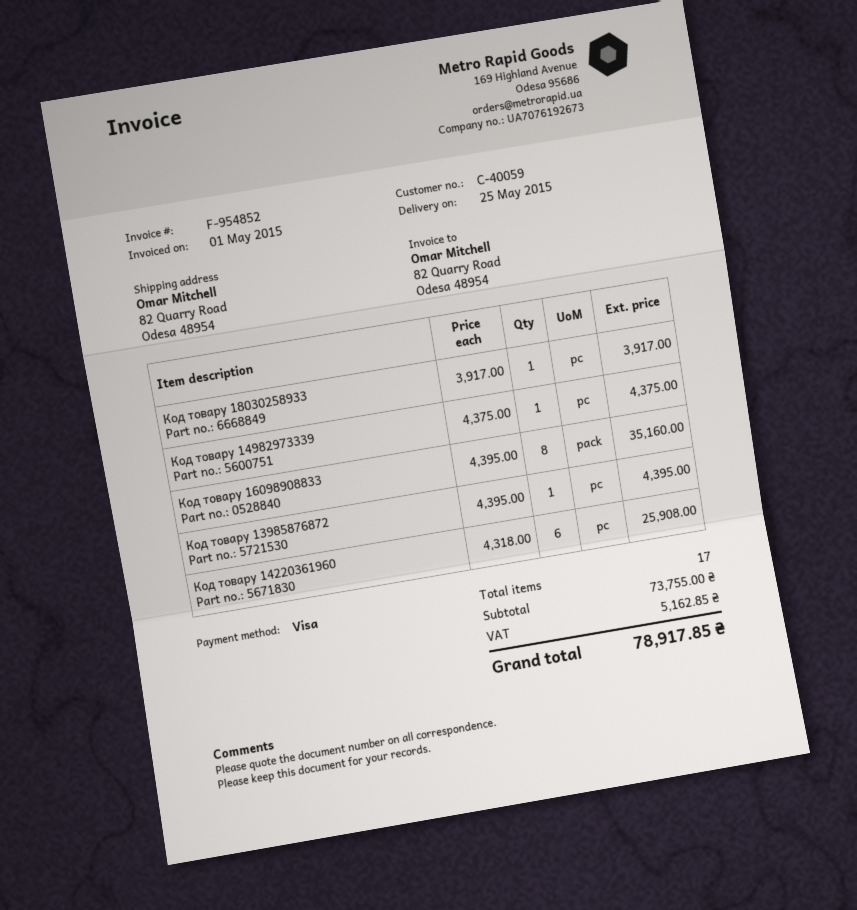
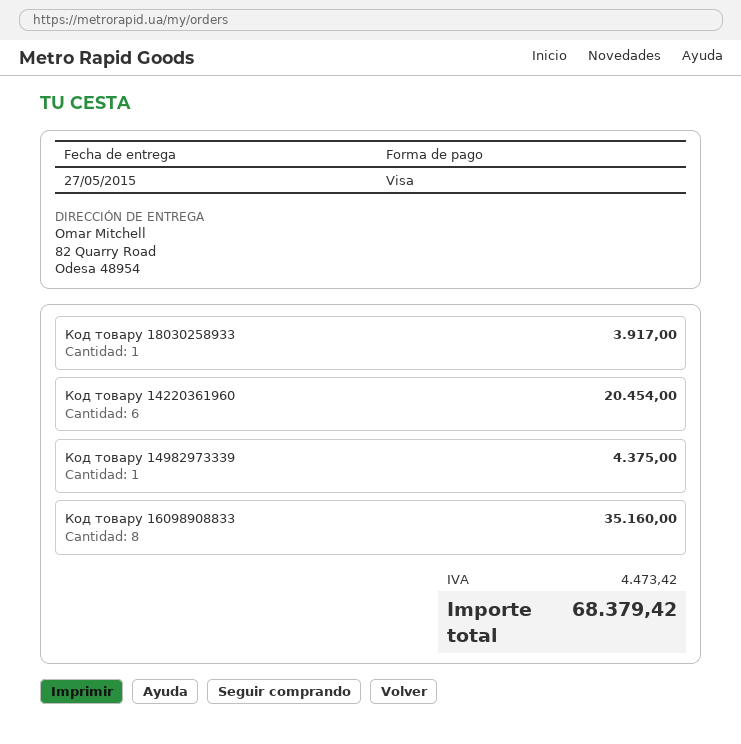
delivery date: 2015-05-25 -> 2015-05-27
Код товару 13985876872: 1 for 4395.00 -> none
Код товару 14220361960: 6 for 25908.00 -> 6 for 20454.00
tax: 5162.85 -> 4473.42
total: 78917.85 -> 68379.42

